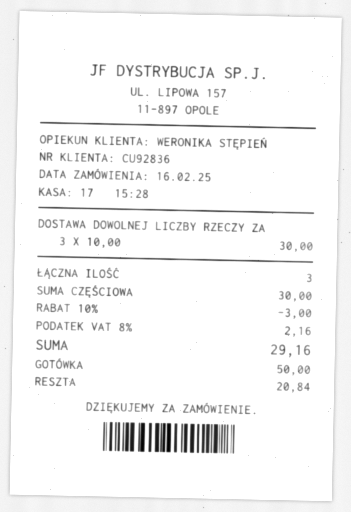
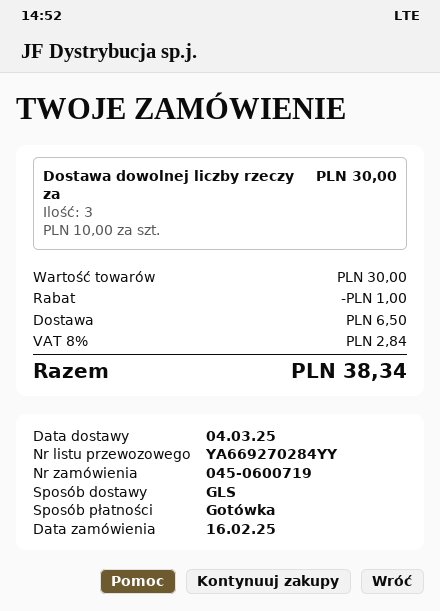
discount: 3.00 -> 1.00
shipping: none -> 6.50
tax: 8% = 2.16 -> 8% = 2.84
total: 29.16 -> 38.34

